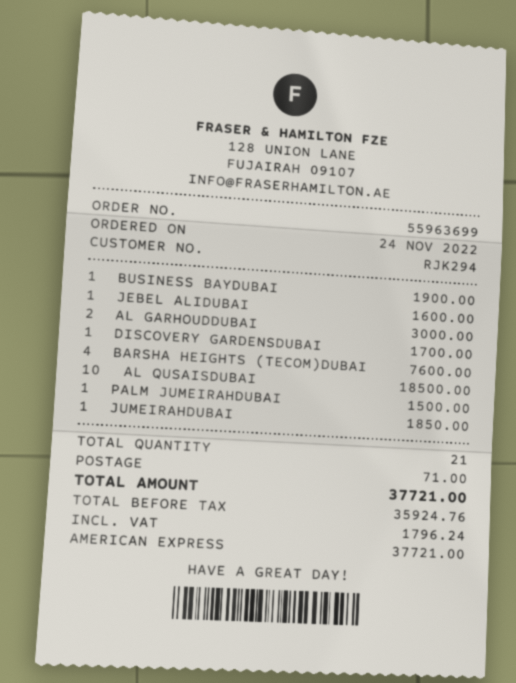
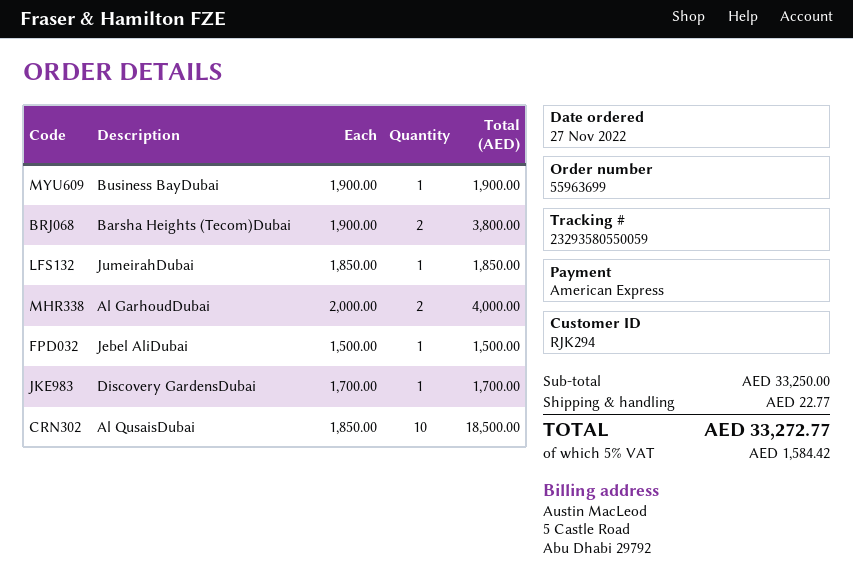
order date: 2022-11-24 -> 2022-11-27
JEBEL ALIDUBAI: 1 for 1600.00 -> 1 for 1500.00
AL GARHOUDDUBAI: 2 for 3000.00 -> 2 for 4000.00
BARSHA HEIGHTS (TECOM)DUBAI: 4 for 7600.00 -> 2 for 3800.00
PALM JUMEIRAHDUBAI: 1 for 1500.00 -> none
shipping: 71.00 -> 22.77
tax: 1796.24 -> 1584.42
total: 37721.00 -> 33272.77

